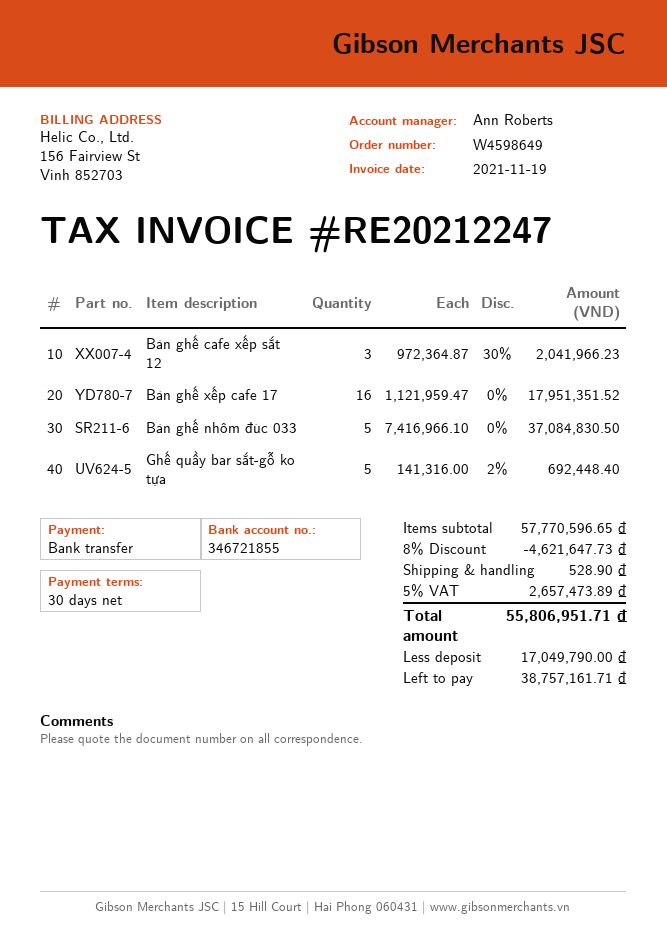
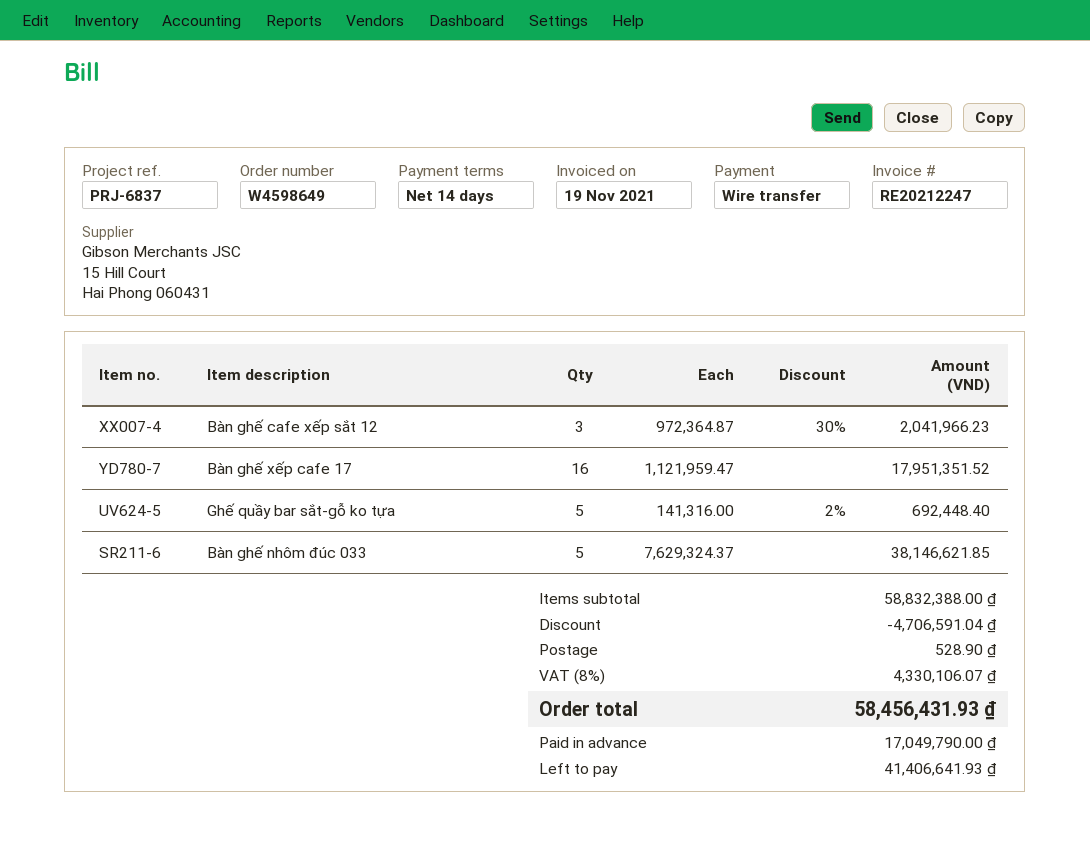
payment terms: 30 days -> 14 days
Bàn ghế nhôm đúc 033: 5 x 7416966.10 = 37084830.50 -> 5 x 7629324.37 = 38146621.85
subtotal: 57770596.65 -> 58832388.00
discount: 4621647.73 -> 4706591.04
tax: 5% = 2657473.89 -> 8% = 4330106.07
total: 55806951.71 -> 58456431.93
balance: 38757161.71 -> 41406641.93

